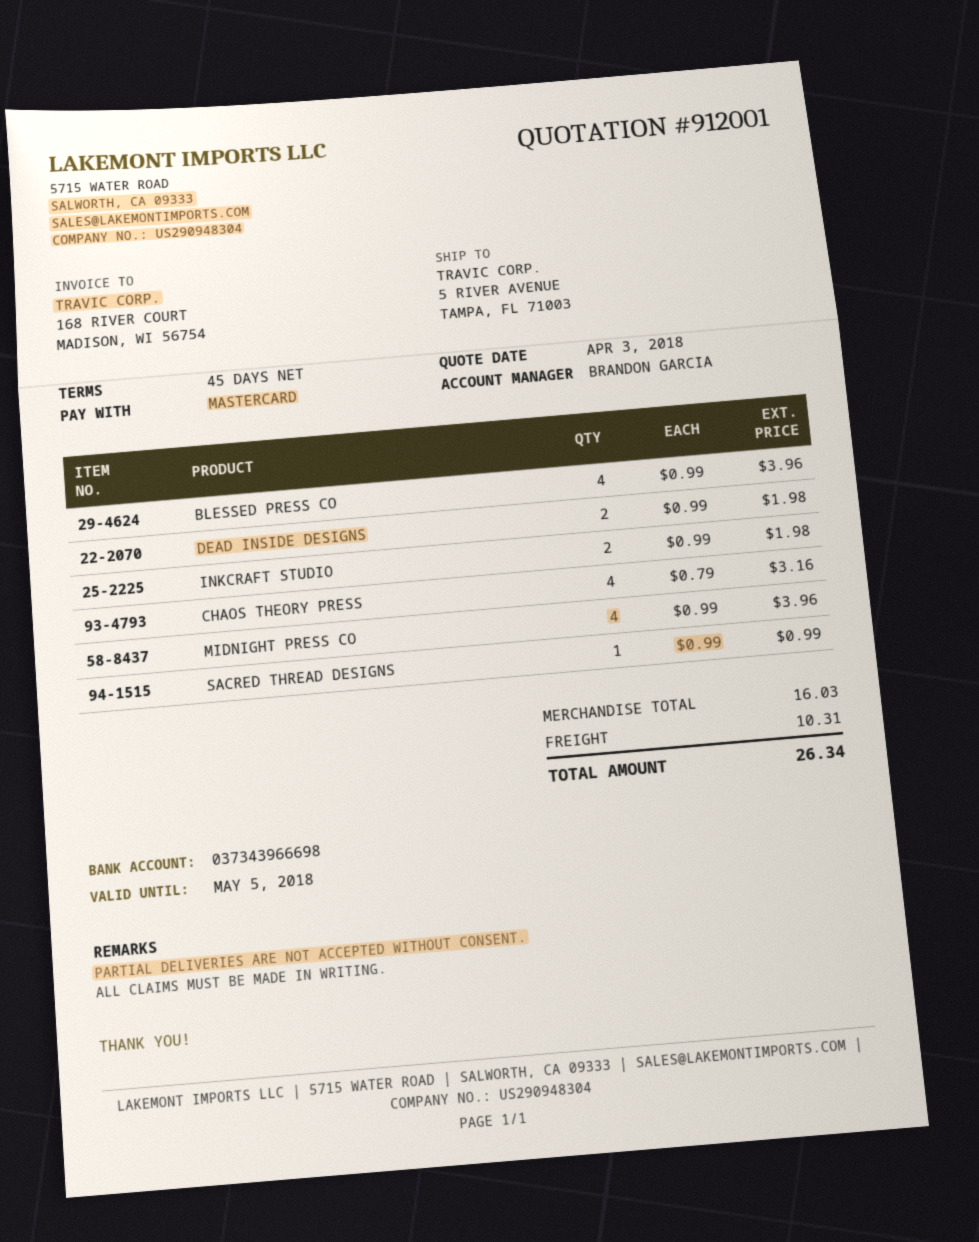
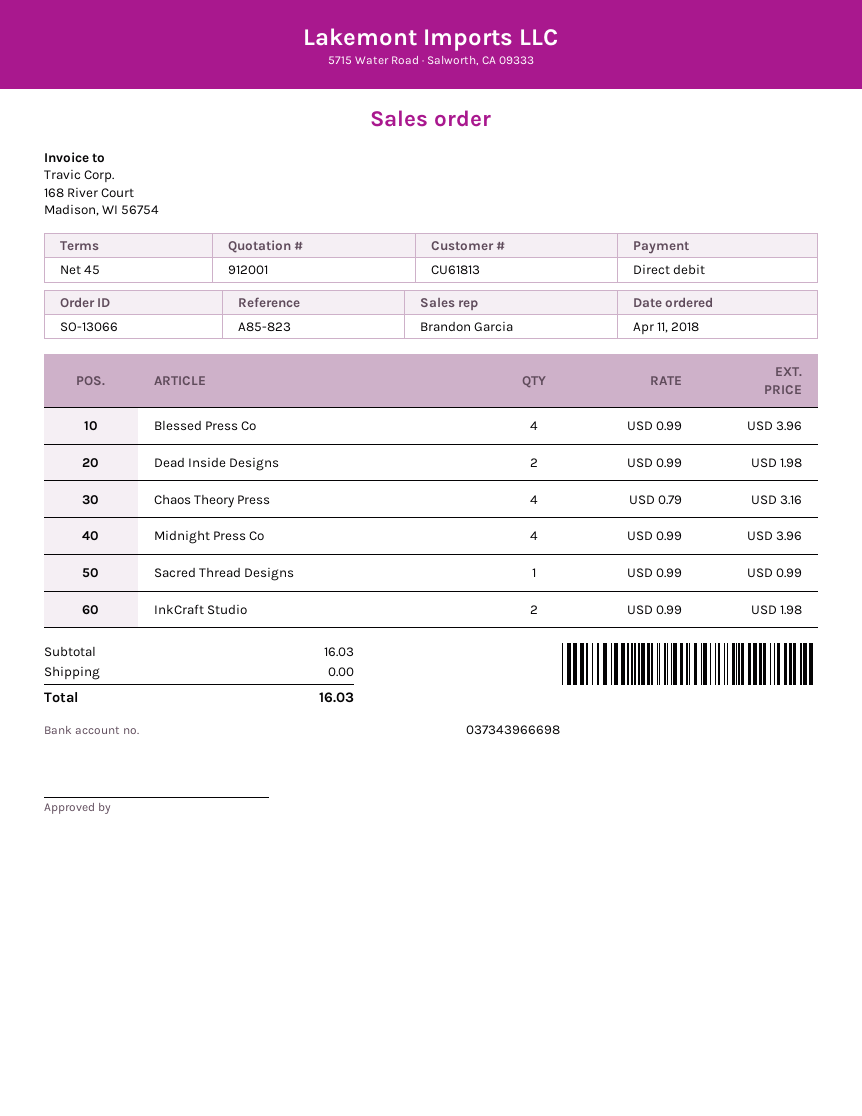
payment method: Mastercard -> direct debit
shipping: 10.31 -> 0.00
total: 26.34 -> 16.03

